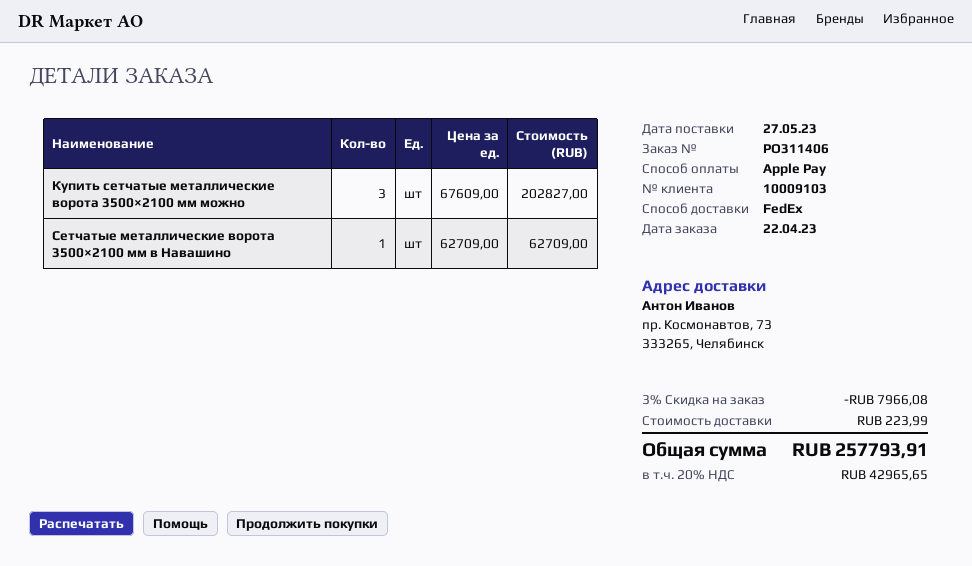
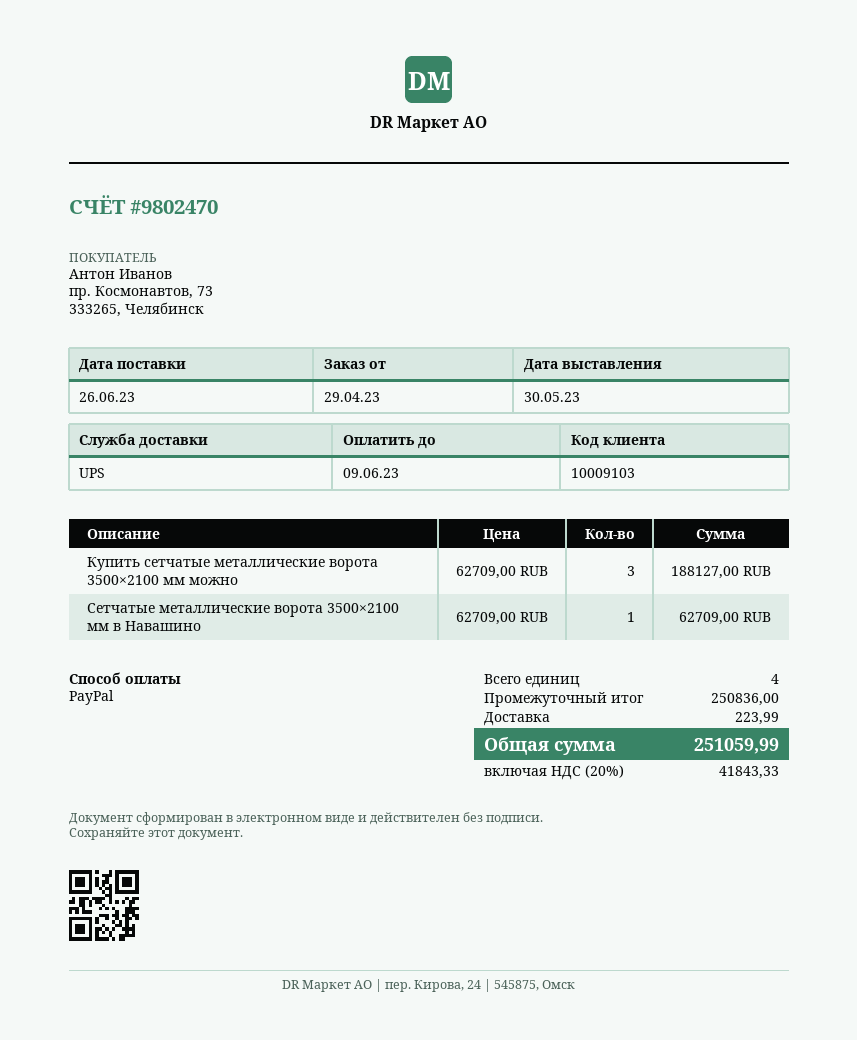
order date: 2023-04-22 -> 2023-04-29
delivery date: 2023-05-27 -> 2023-06-26
payment method: Apple Pay -> PayPal
shipping method: FedEx -> UPS
Купить сетчатые металлические ворота 3500×2100 мм можно: 3 x 67609.00 = 202827.00 -> 3 x 62709.00 = 188127.00
discount: 3% = 7966.08 -> none
tax: 20% = 42965.65 -> 20% = 41843.33
total: 257793.91 -> 251059.99

